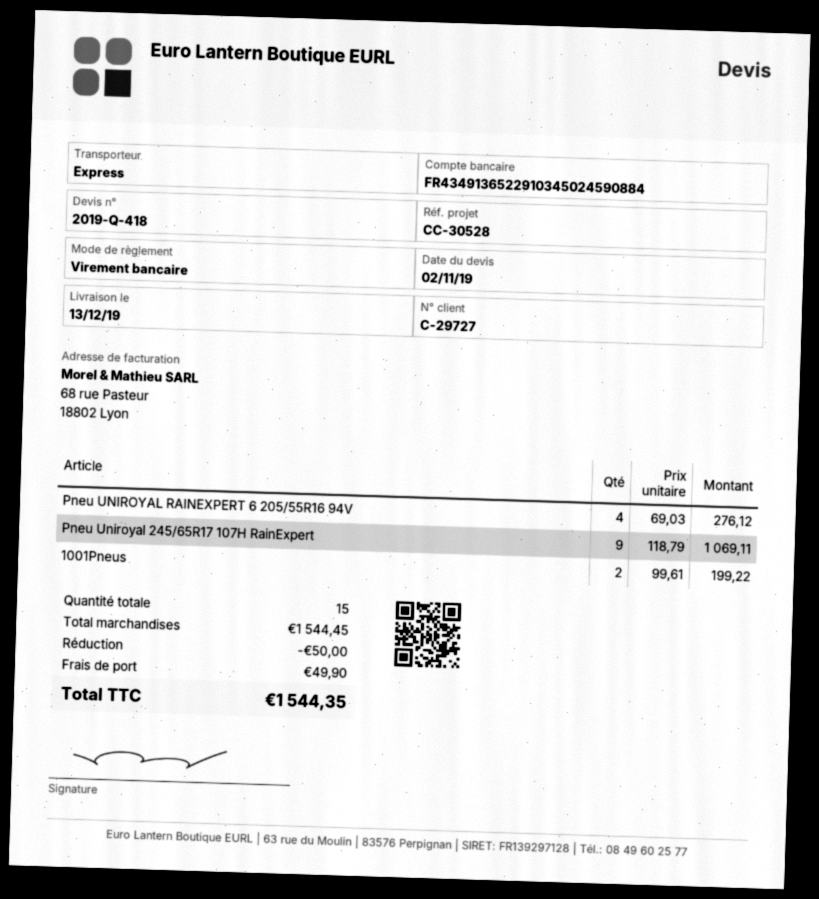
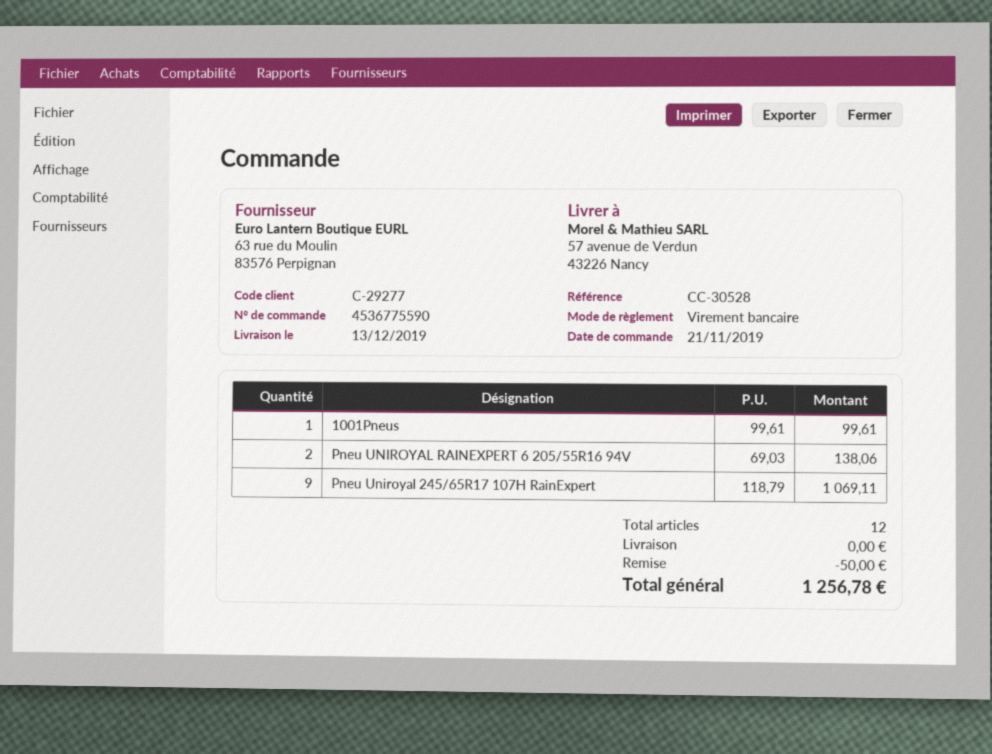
customer number: C-29727 -> C-29277
Pneu UNIROYAL RAINEXPERT 6 205/55R16 94V: 4 x 69.03 = 276.12 -> 2 x 69.03 = 138.06
1001Pneus: 2 x 99.61 = 199.22 -> 1 x 99.61 = 99.61
total quantity: 15 -> 12
shipping: 49.90 -> 0.00
total: 1544.35 -> 1256.78

